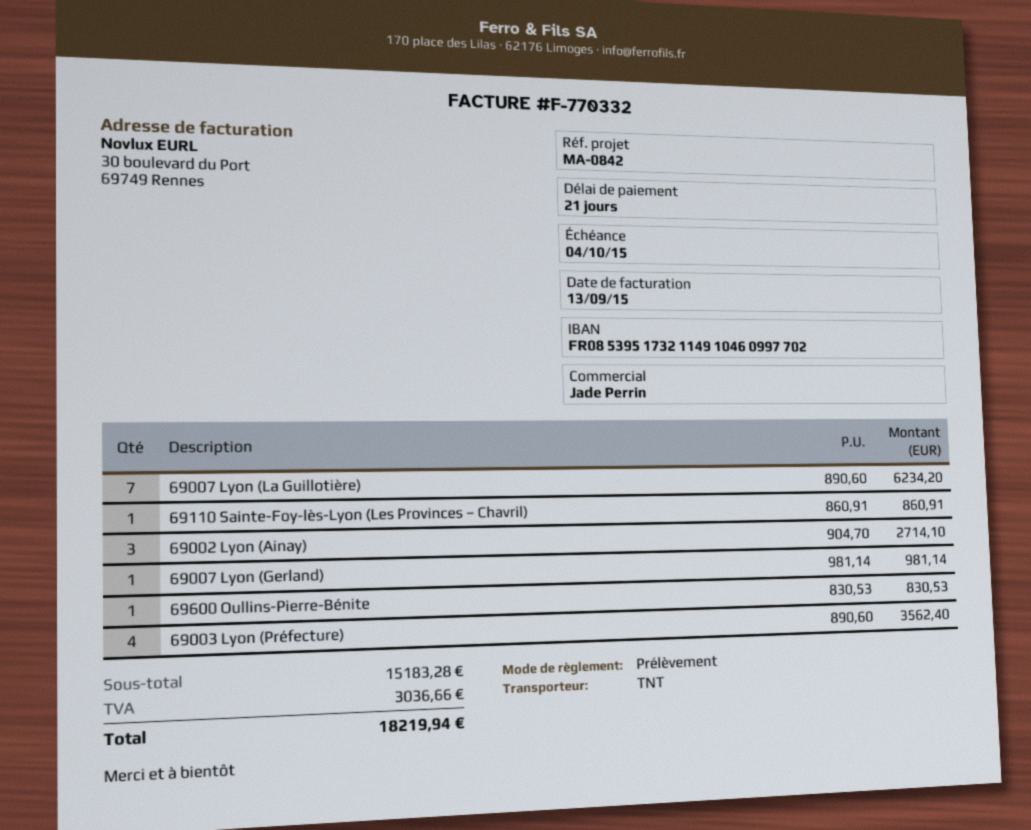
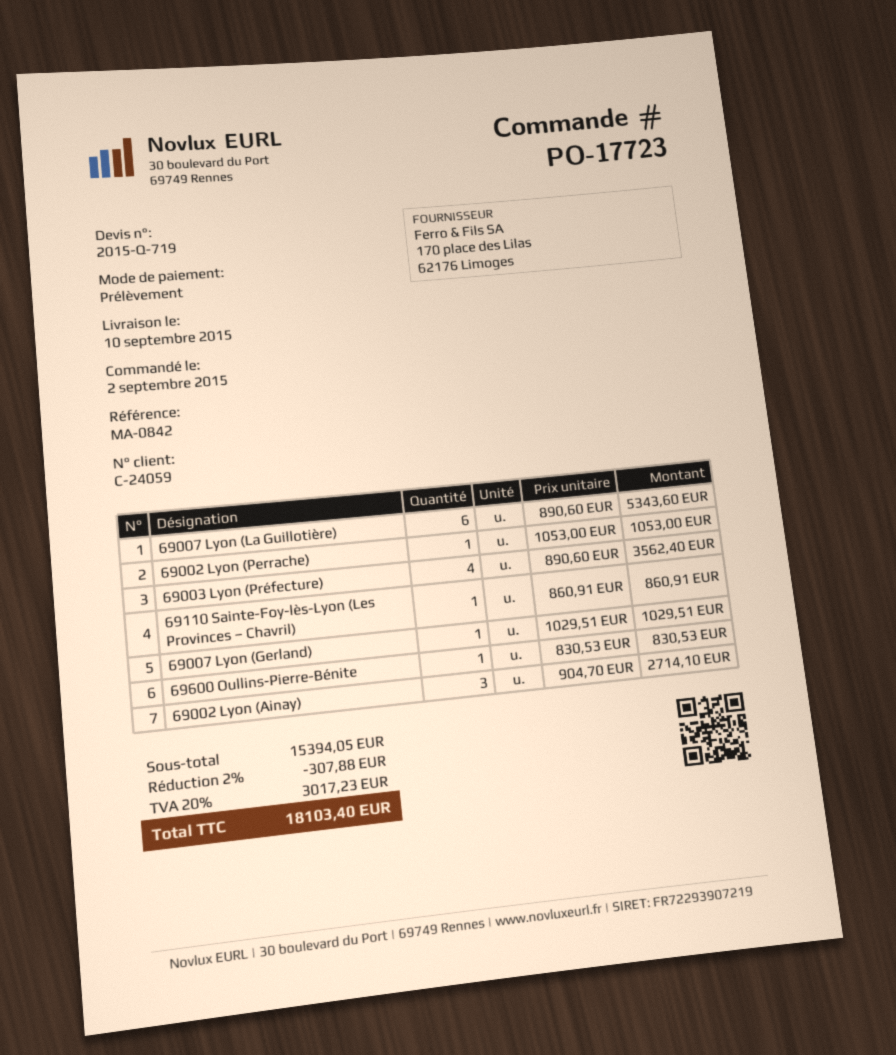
69007 Lyon (La Guillotière): 7 x 890.60 = 6234.20 -> 6 x 890.60 = 5343.60
69007 Lyon (Gerland): 1 x 981.14 = 981.14 -> 1 x 1029.51 = 1029.51
69002 Lyon (Perrache): none -> 1 x 1053.00 = 1053.00
subtotal: 15183.28 -> 15394.05
discount: none -> 2% = 307.88
tax: 3036.66 -> 3017.23
total: 18219.94 -> 18103.40

